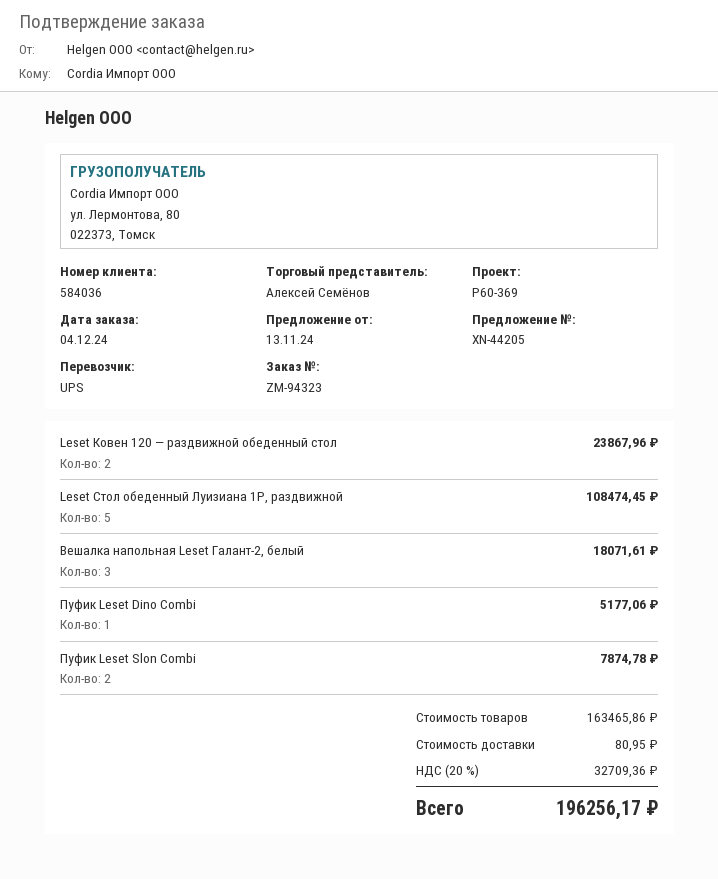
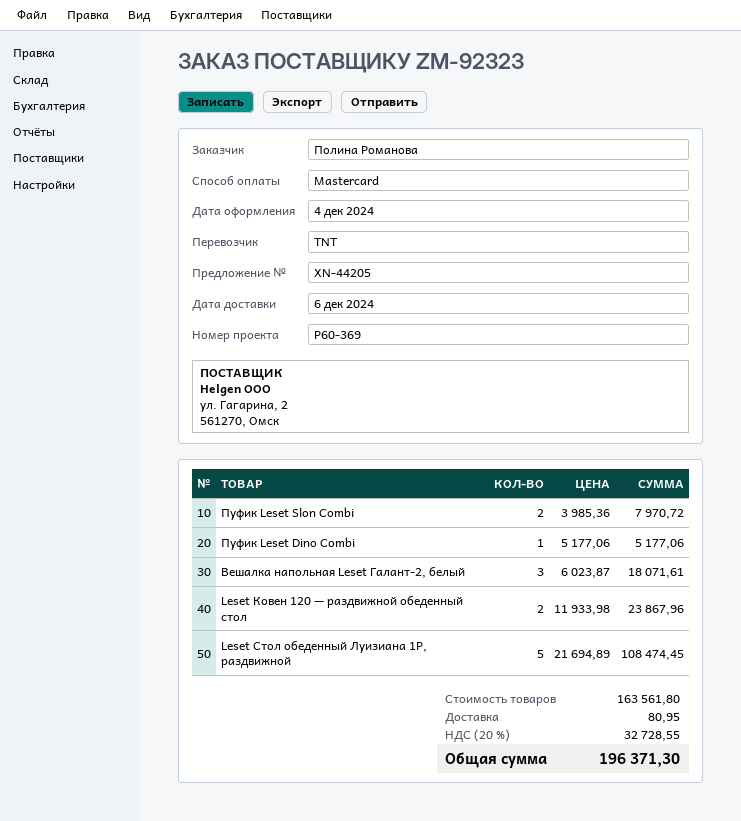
order number: ZM-94323 -> ZM-92323
shipping method: UPS -> TNT
Пуфик Leset Slon Combi: 2 for 7874.78 -> 2 for 7970.72
subtotal: 163465.86 -> 163561.80
tax: 20% = 32709.36 -> 20% = 32728.55
total: 196256.17 -> 196371.30

